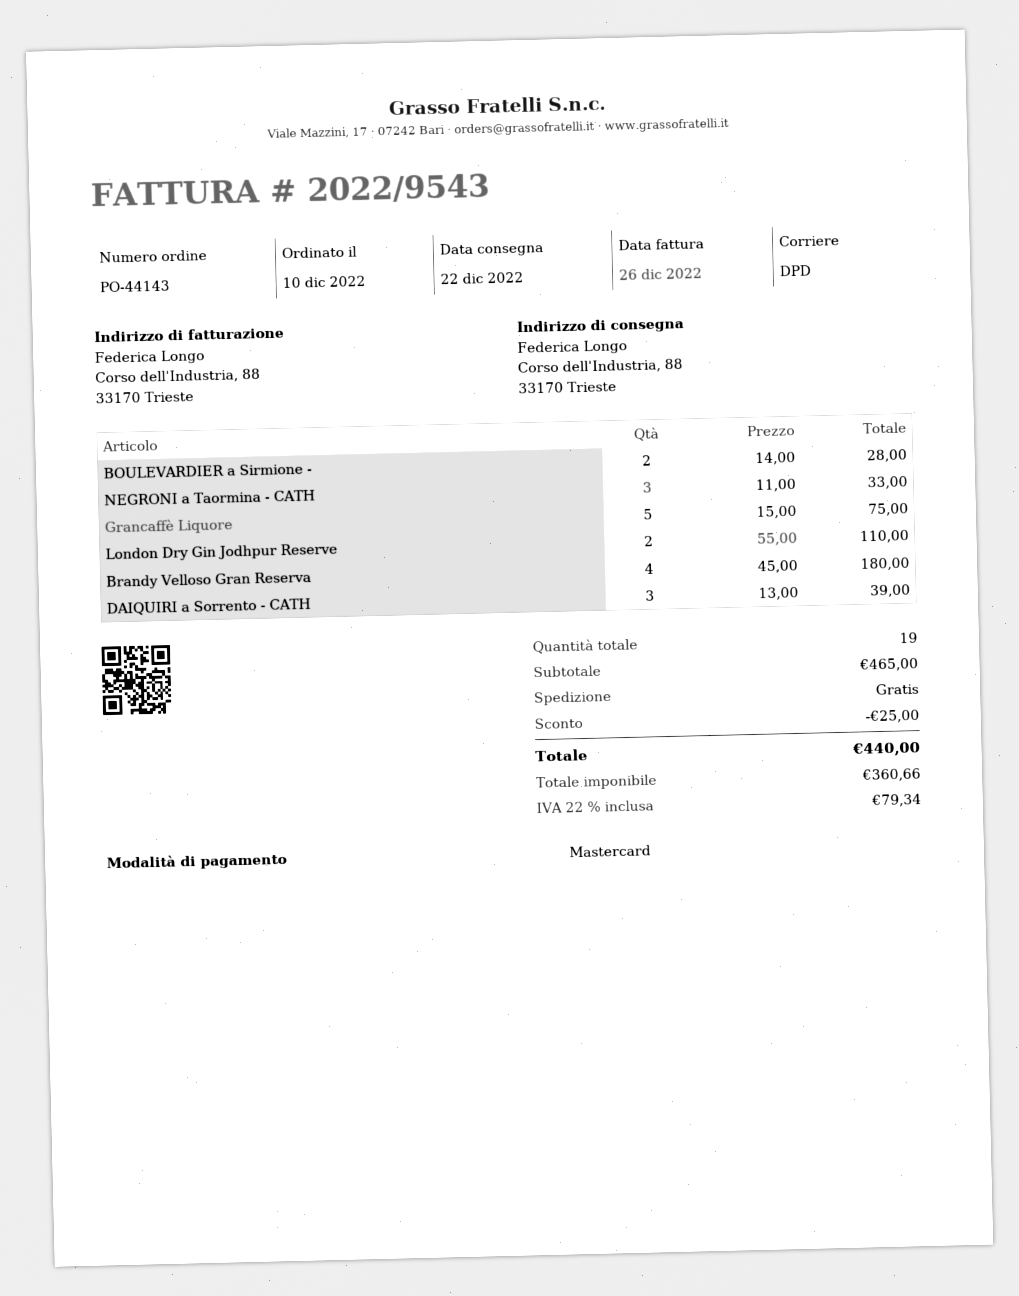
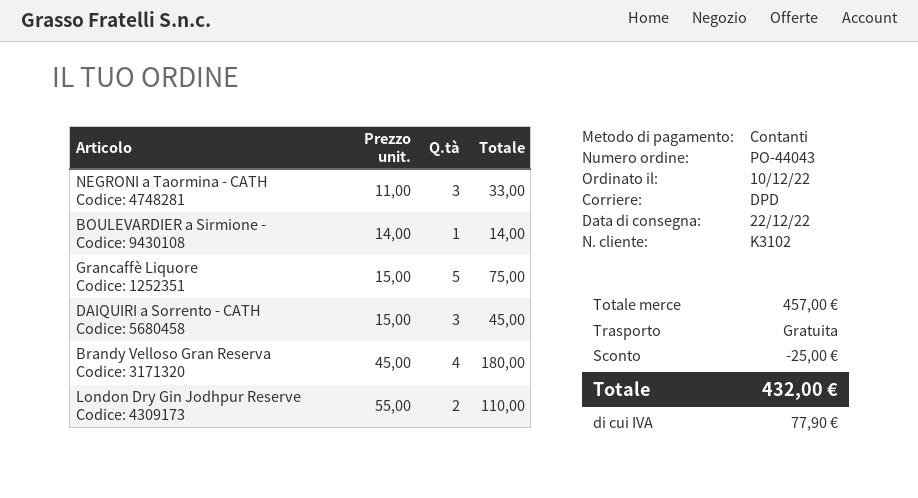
order number: PO-44143 -> PO-44043
payment method: Mastercard -> cash
BOULEVARDIER a Sirmione -: 2 x 14.00 = 28.00 -> 1 x 14.00 = 14.00
DAIQUIRI a Sorrento - CATH: 3 x 13.00 = 39.00 -> 3 x 15.00 = 45.00
subtotal: 465.00 -> 457.00
tax: 79.34 -> 77.90
total: 440.00 -> 432.00

